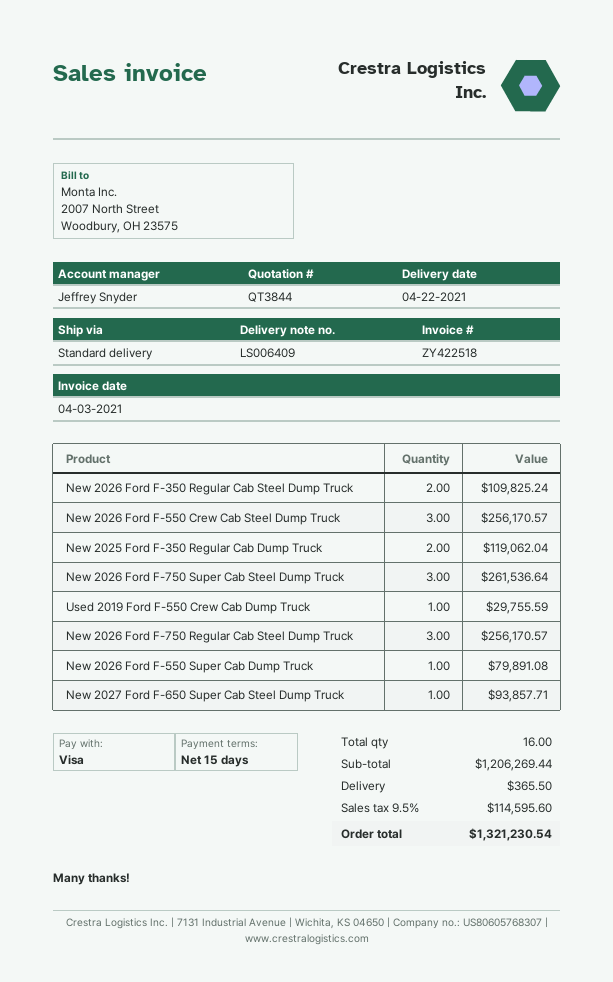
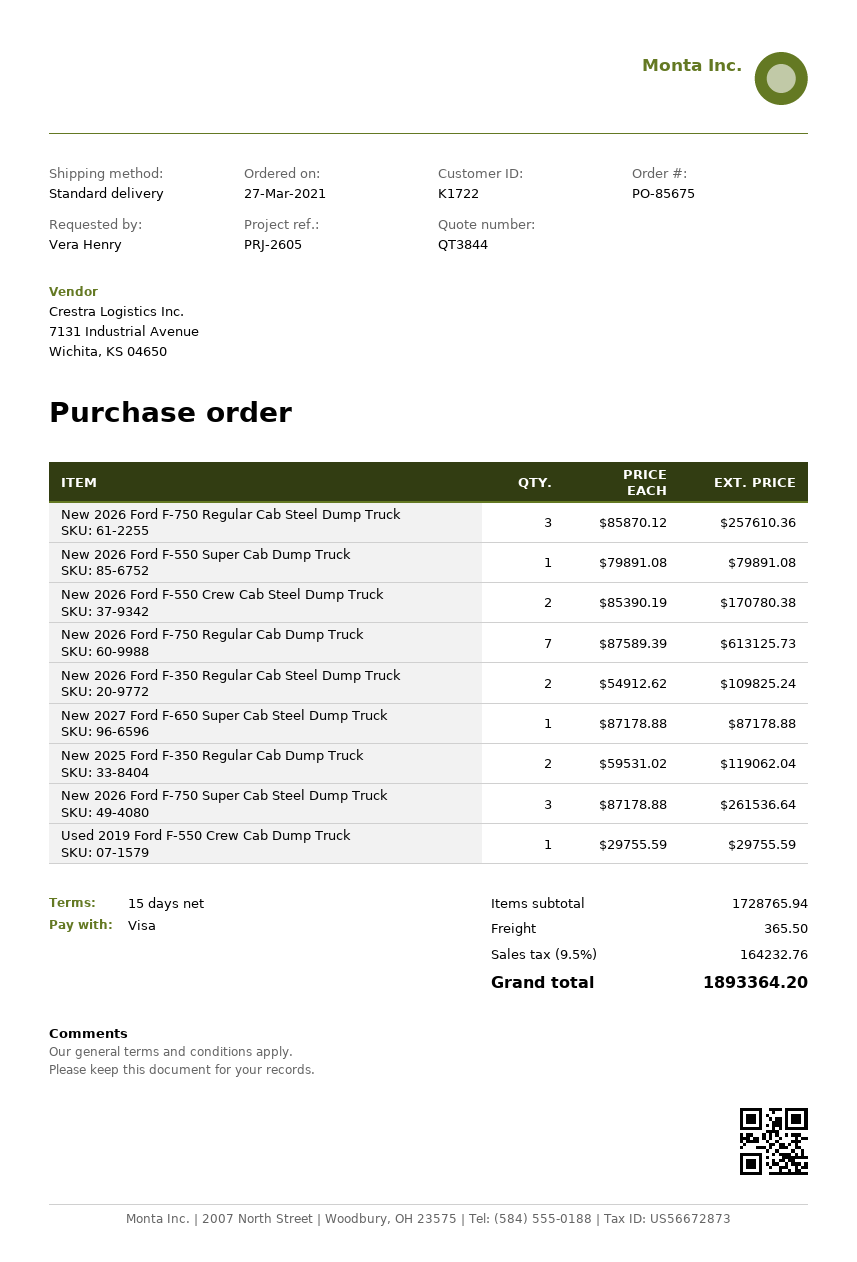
New 2026 Ford F-550 Crew Cab Steel Dump Truck: 3 for 256170.57 -> 2 for 170780.38
New 2026 Ford F-750 Regular Cab Steel Dump Truck: 3 for 256170.57 -> 3 for 257610.36
New 2027 Ford F-650 Super Cab Steel Dump Truck: 1 for 93857.71 -> 1 for 87178.88
New 2026 Ford F-750 Regular Cab Dump Truck: none -> 7 for 613125.73
subtotal: 1206269.44 -> 1728765.94
tax: 9.5% = 114595.60 -> 9.5% = 164232.76
total: 1321230.54 -> 1893364.20

